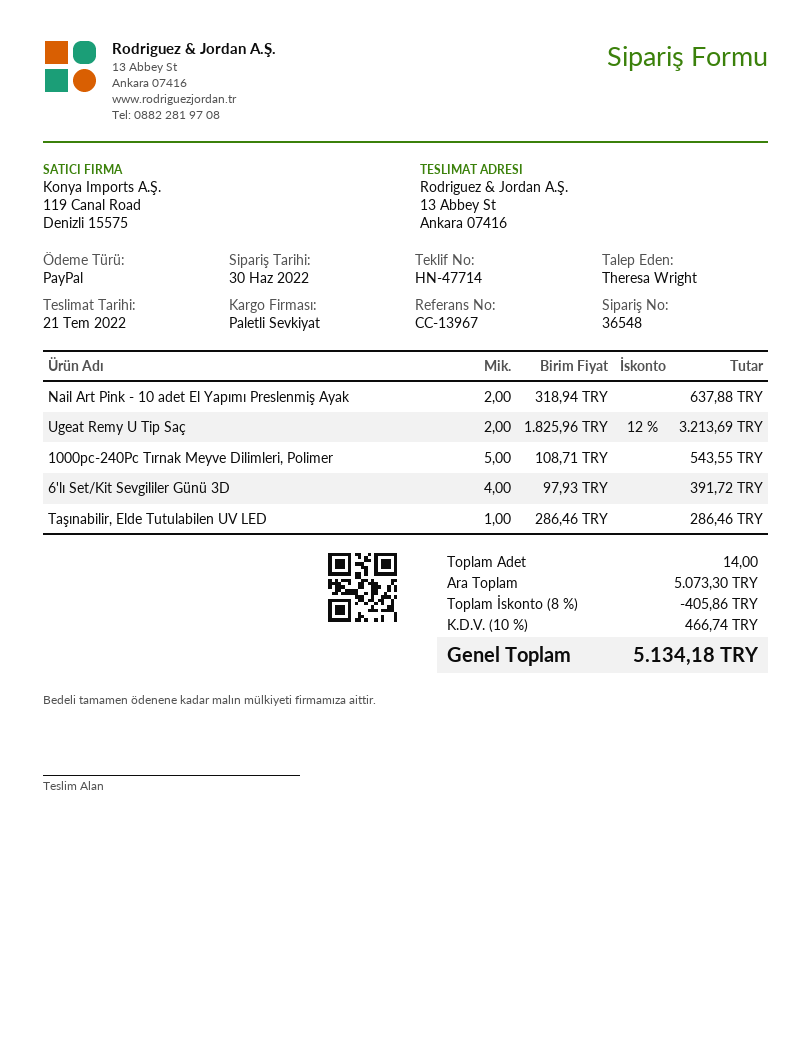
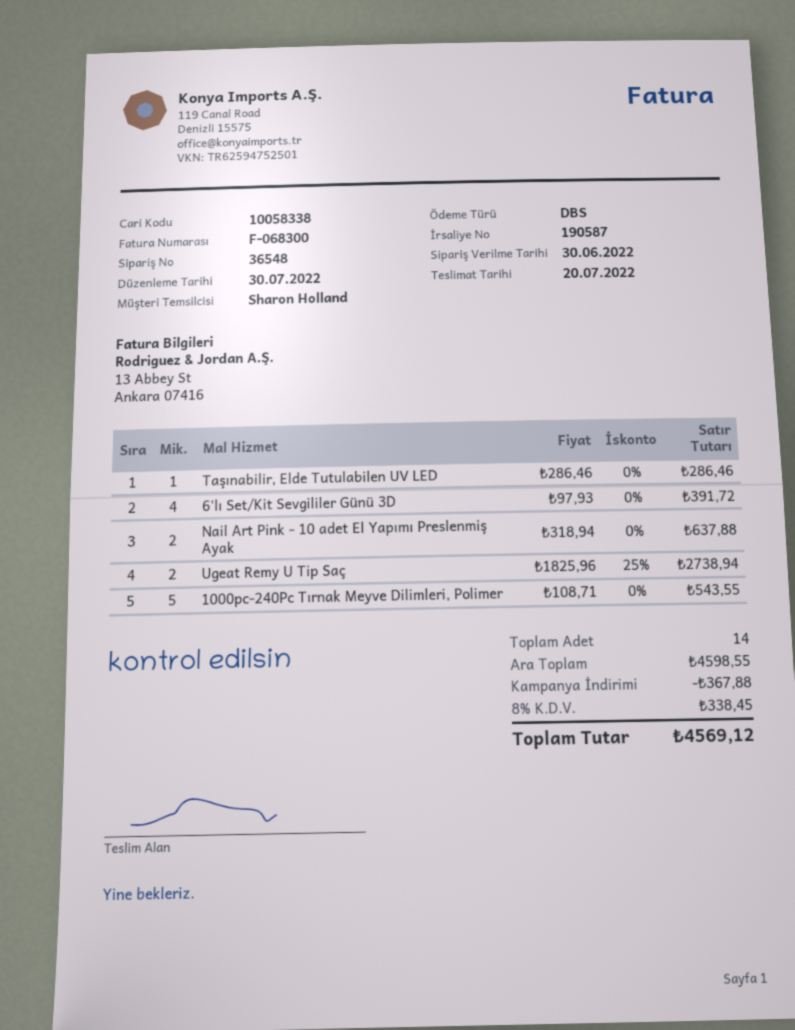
delivery date: 2022-07-21 -> 2022-07-20
payment method: PayPal -> direct debit
Ugeat Remy U Tip Saç: 2 x 1825.96 - 12% = 3213.69 -> 2 x 1825.96 - 25% = 2738.94
subtotal: 5073.30 -> 4598.55
discount: 405.86 -> 367.88
tax: 10% = 466.74 -> 8% = 338.45
total: 5134.18 -> 4569.12

